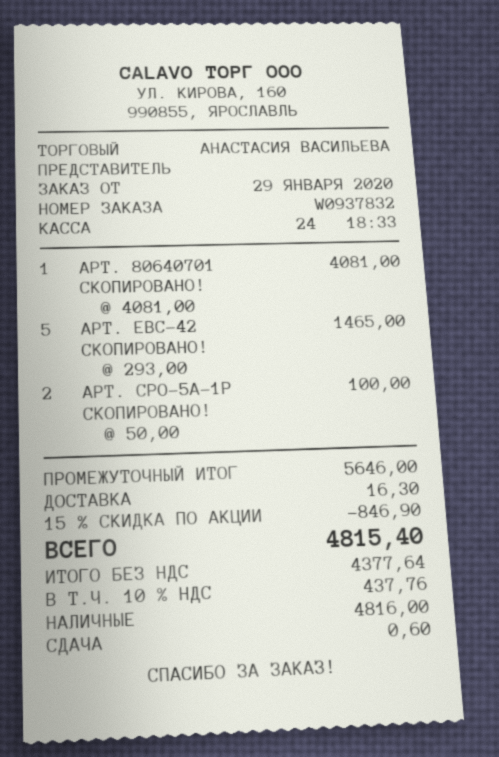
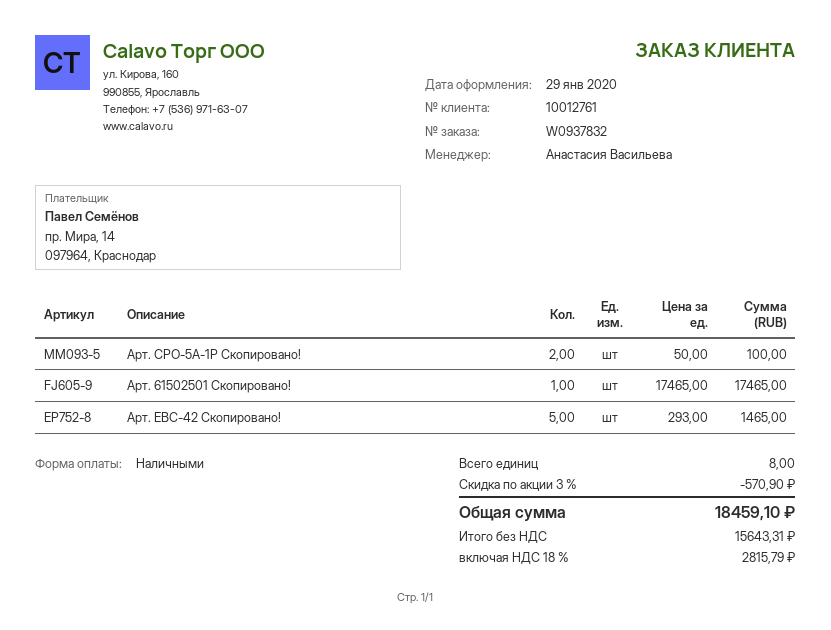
АРТ. 80640701 СКОПИРОВАНО!: 1 x 4081.00 = 4081.00 -> none
Арт. 61502501 Скопировано!: none -> 1 x 17465.00 = 17465.00
discount: 15% = 846.90 -> 3% = 570.90
shipping: 16.30 -> none
net: 4377.64 -> 15643.31
tax: 10% = 437.76 -> 18% = 2815.79
total: 4815.40 -> 18459.10

